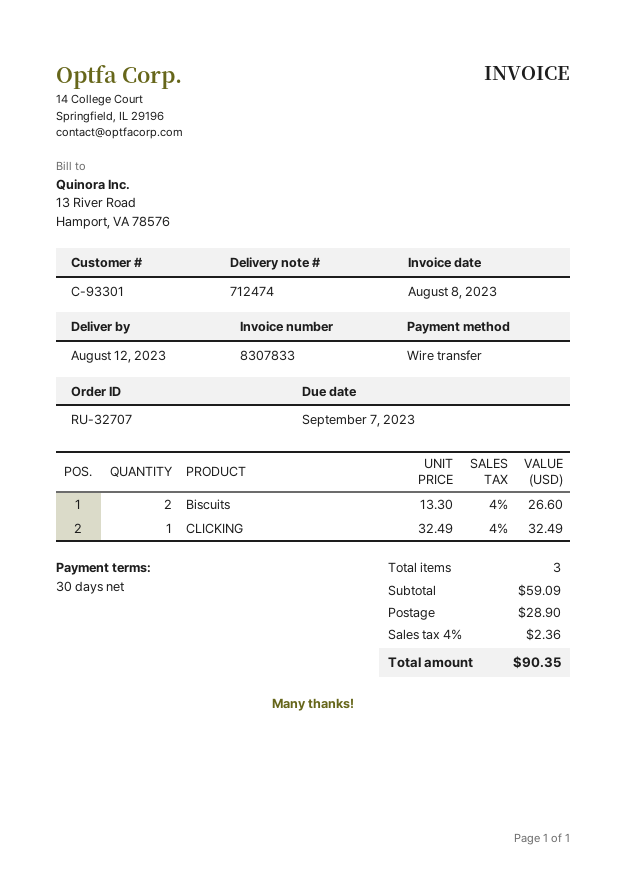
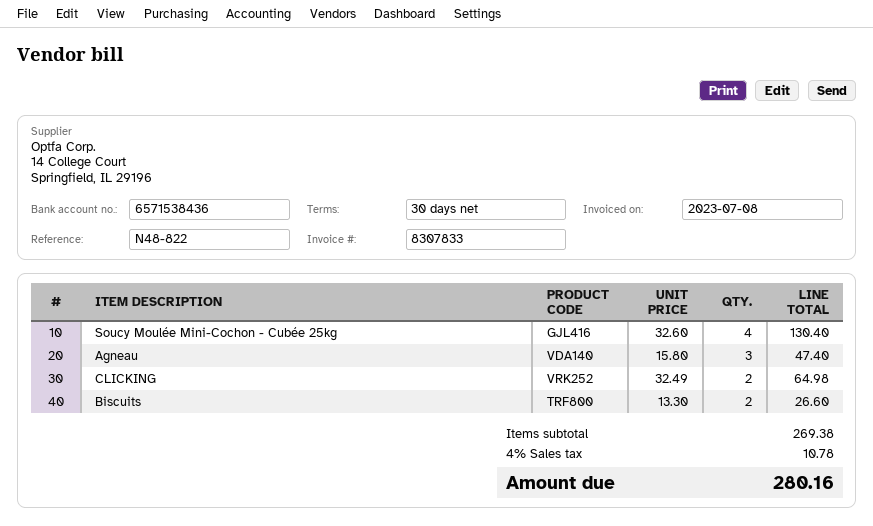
invoice date: 2023-08-08 -> 2023-07-08
CLICKING: 1 x 32.49 = 32.49 -> 2 x 32.49 = 64.98
Soucy Moulée Mini-Cochon - Cubée 25kg: none -> 4 x 32.60 = 130.40
Agneau: none -> 3 x 15.80 = 47.40
subtotal: 59.09 -> 269.38
shipping: 28.90 -> none
tax: 4% = 2.36 -> 4% = 10.78
total: 90.35 -> 280.16

